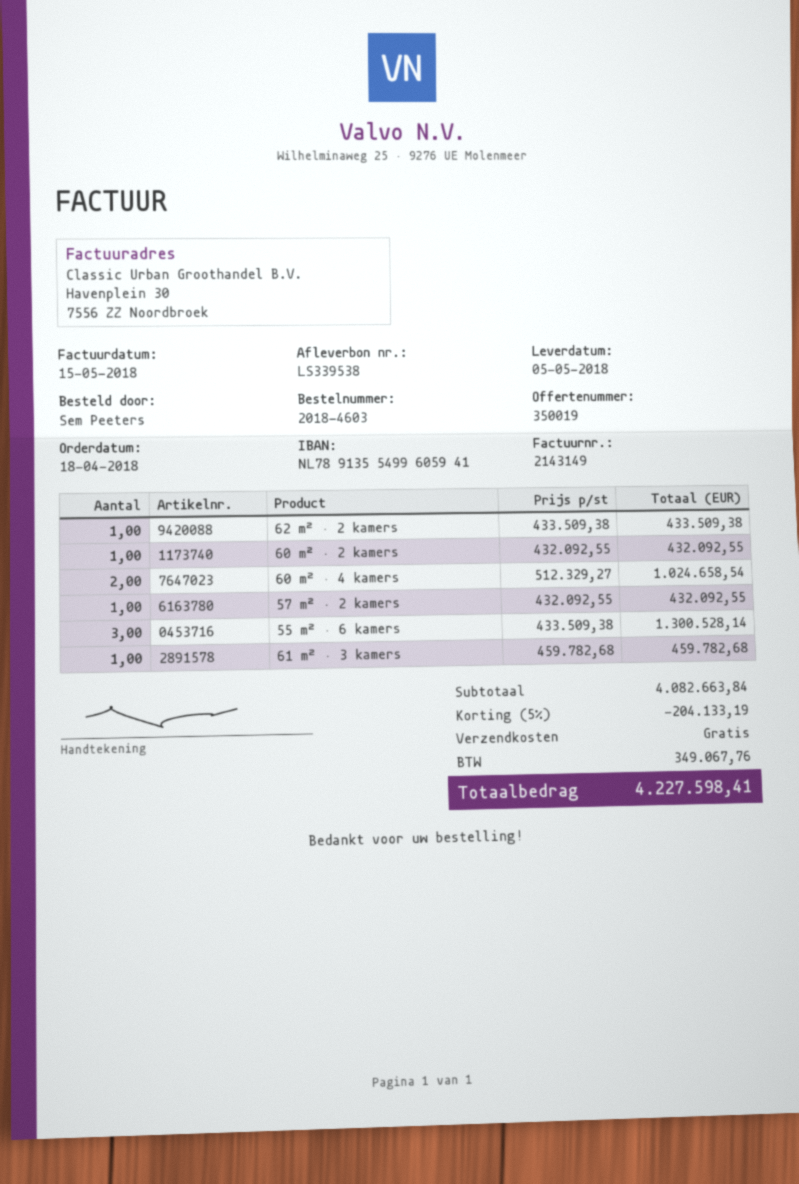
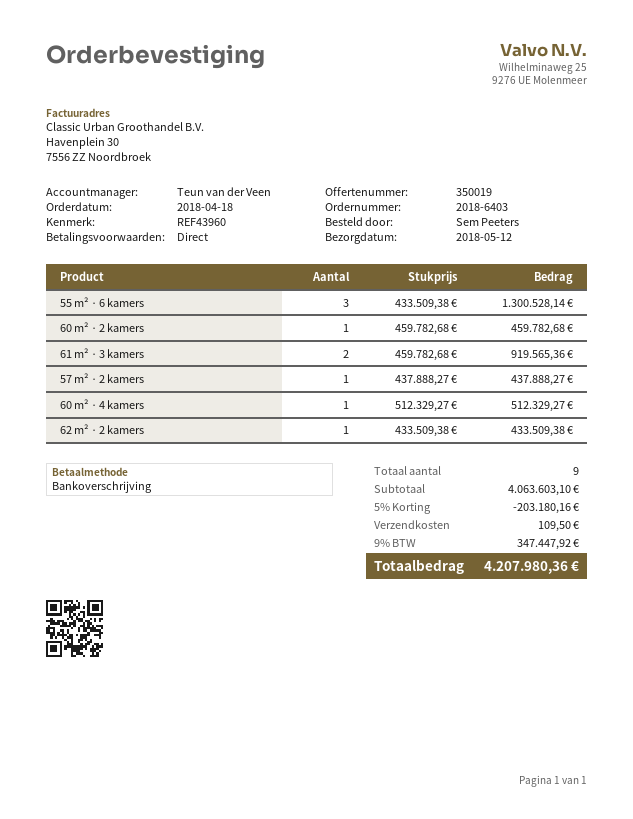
order number: 2018-4603 -> 2018-6403
delivery date: 2018-05-05 -> 2018-05-12
60 m² · 2 kamers: 1 x 432092.55 = 432092.55 -> 1 x 459782.68 = 459782.68
60 m² · 4 kamers: 2 x 512329.27 = 1024658.54 -> 1 x 512329.27 = 512329.27
57 m² · 2 kamers: 1 x 432092.55 = 432092.55 -> 1 x 437888.27 = 437888.27
61 m² · 3 kamers: 1 x 459782.68 = 459782.68 -> 2 x 459782.68 = 919565.36
subtotal: 4082663.84 -> 4063603.10
discount: 5% = 204133.19 -> 5% = 203180.16
shipping: 0.00 -> 109.50
tax: 349067.76 -> 347447.92
total: 4227598.41 -> 4207980.36

